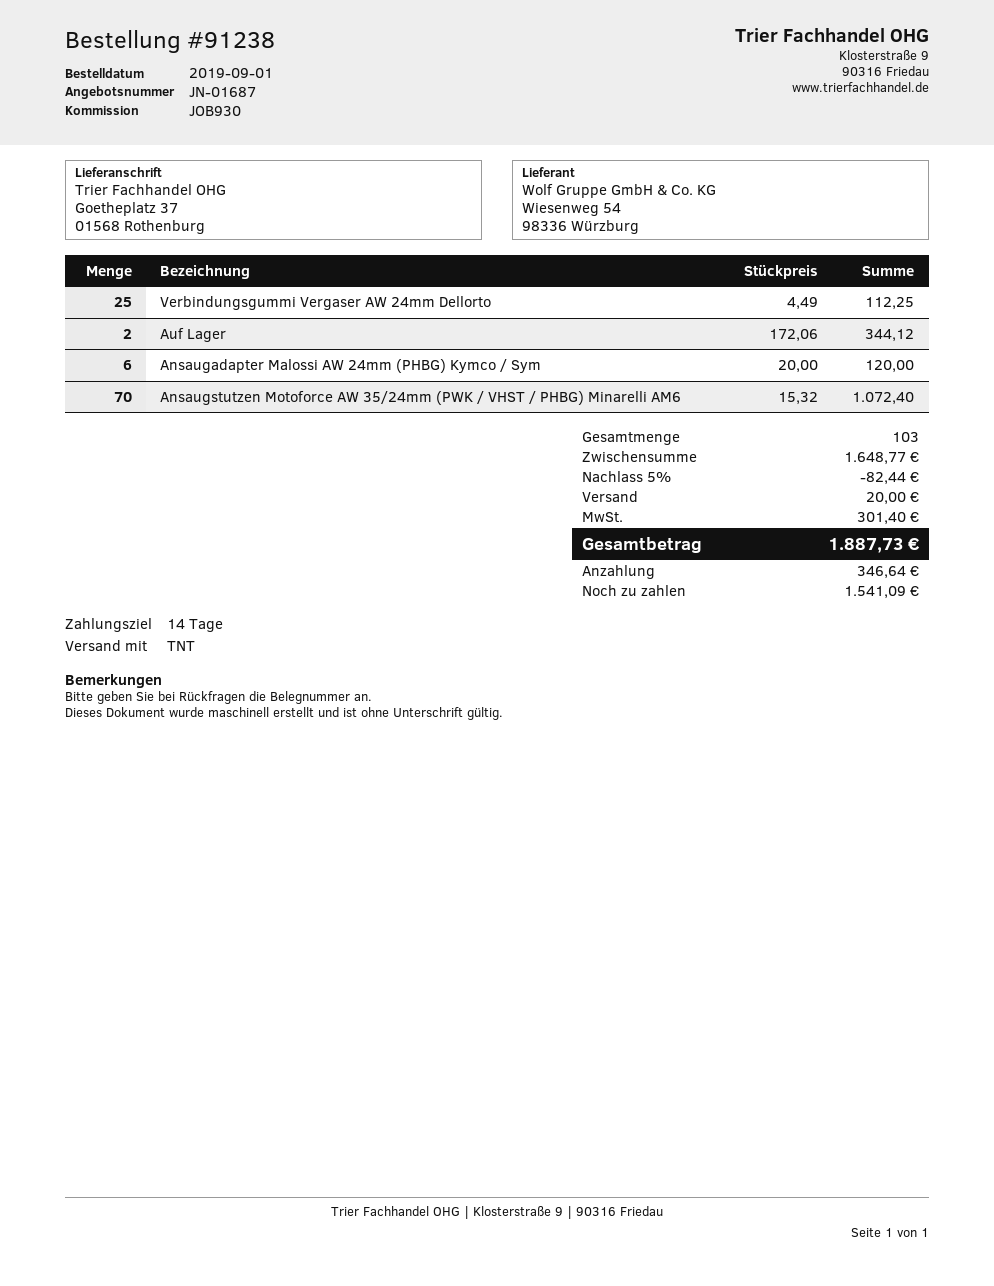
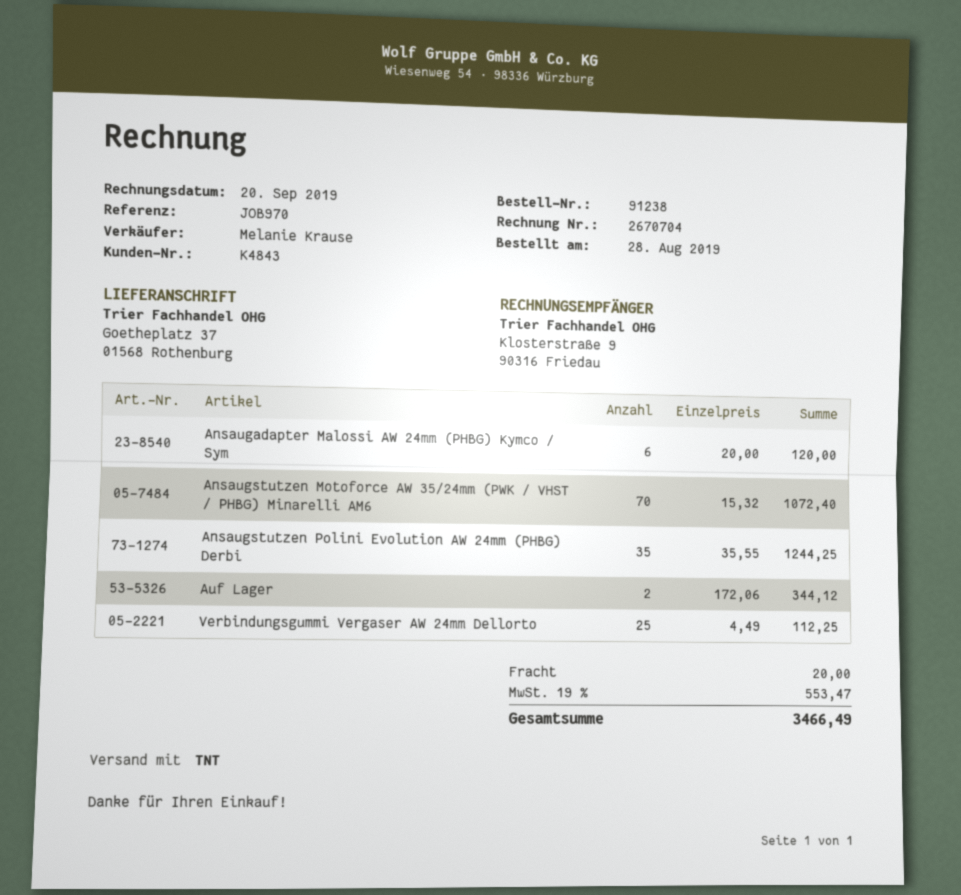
order date: 2019-09-01 -> 2019-08-28
reference: JOB930 -> JOB970
Ansaugstutzen Polini Evolution AW 24mm (PHBG) Derbi: none -> 35 x 35.55 = 1244.25
discount: 5% = 82.44 -> none
tax: 301.40 -> 553.47
total: 1887.73 -> 3466.49

